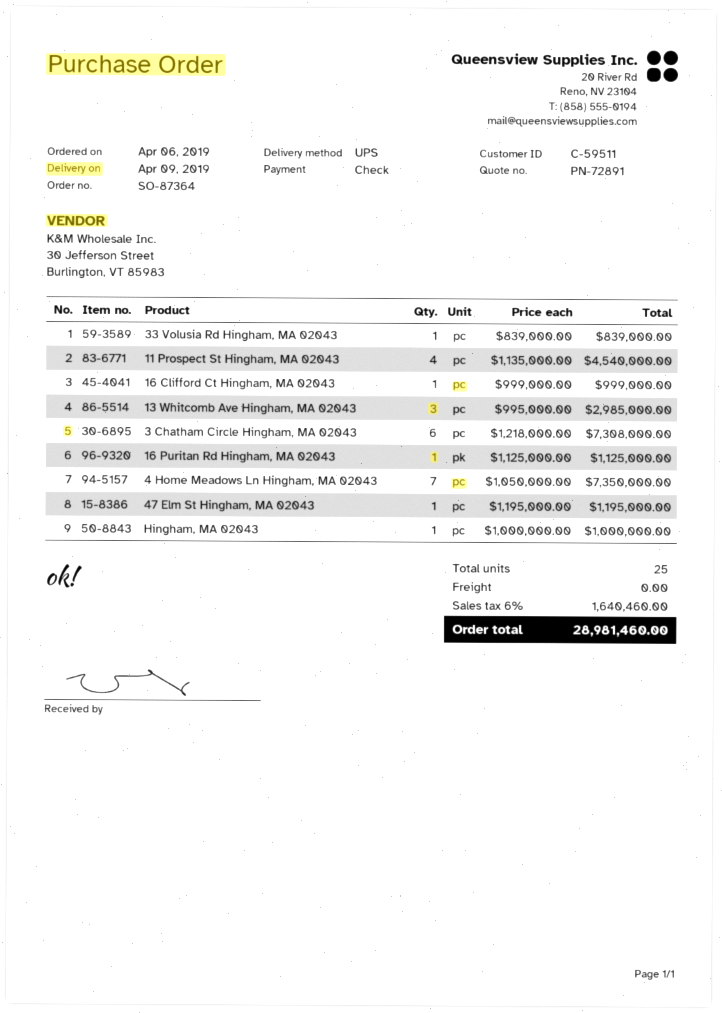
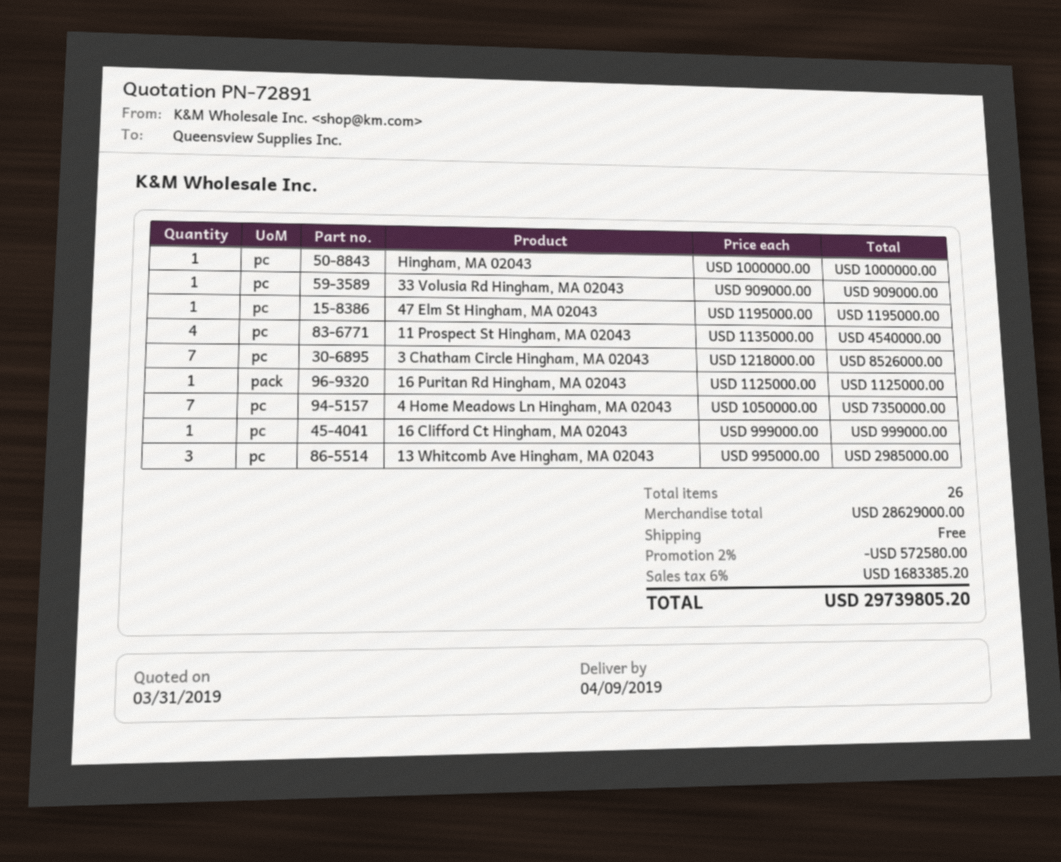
33 Volusia Rd Hingham, MA 02043: 1 x 839000.00 = 839000.00 -> 1 x 909000.00 = 909000.00
3 Chatham Circle Hingham, MA 02043: 6 x 1218000.00 = 7308000.00 -> 7 x 1218000.00 = 8526000.00
total quantity: 25 -> 26
discount: none -> 2% = 572580.00
tax: 6% = 1640460.00 -> 6% = 1683385.20
total: 28981460.00 -> 29739805.20

